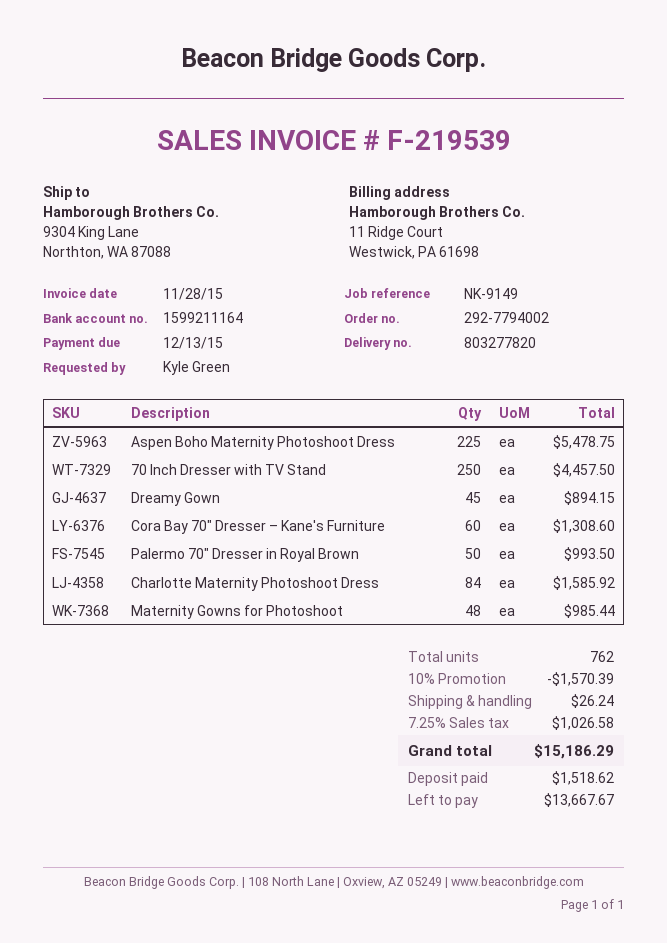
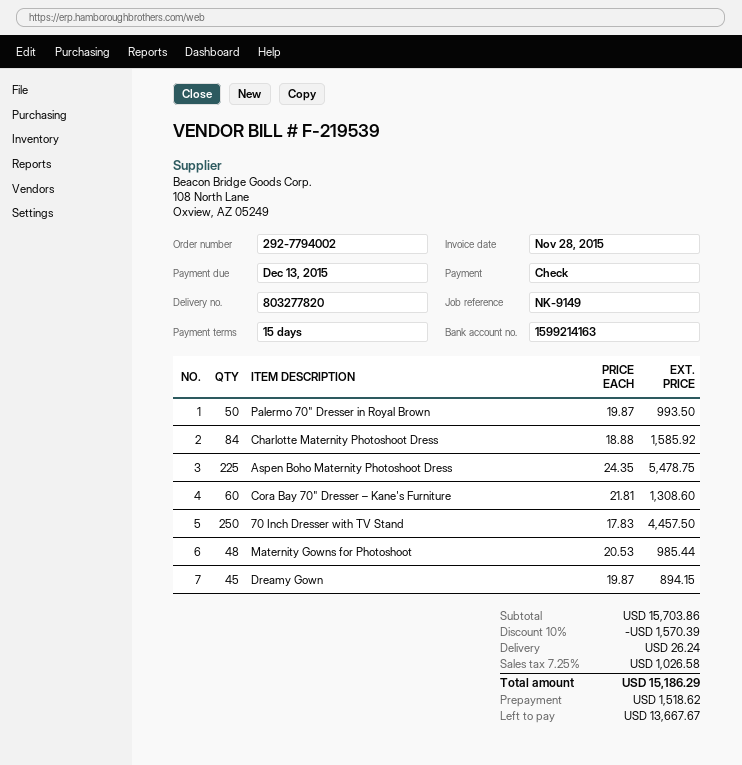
bank account: 1599211164 -> 1599214163

